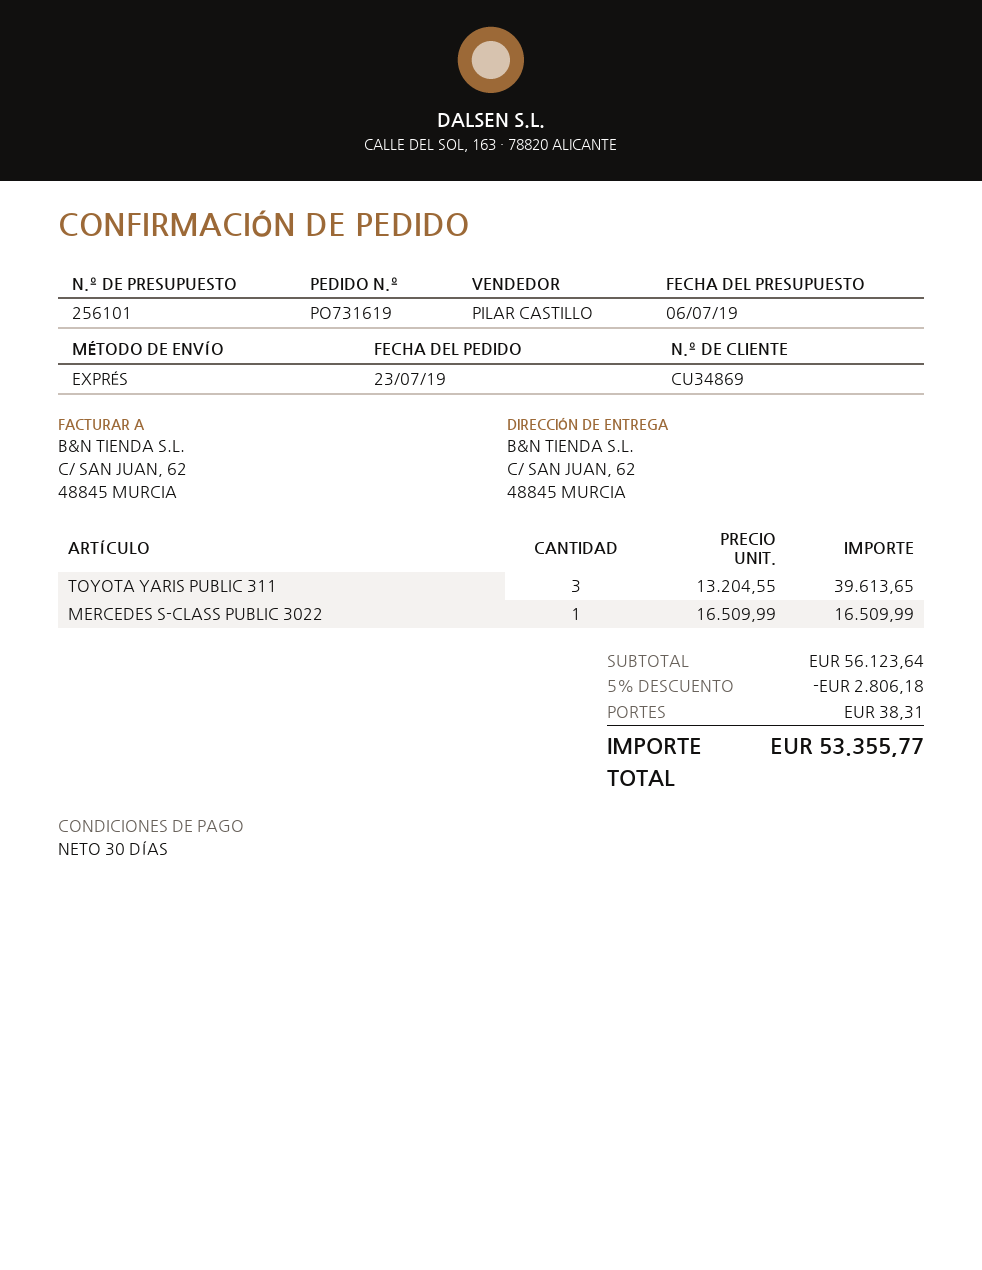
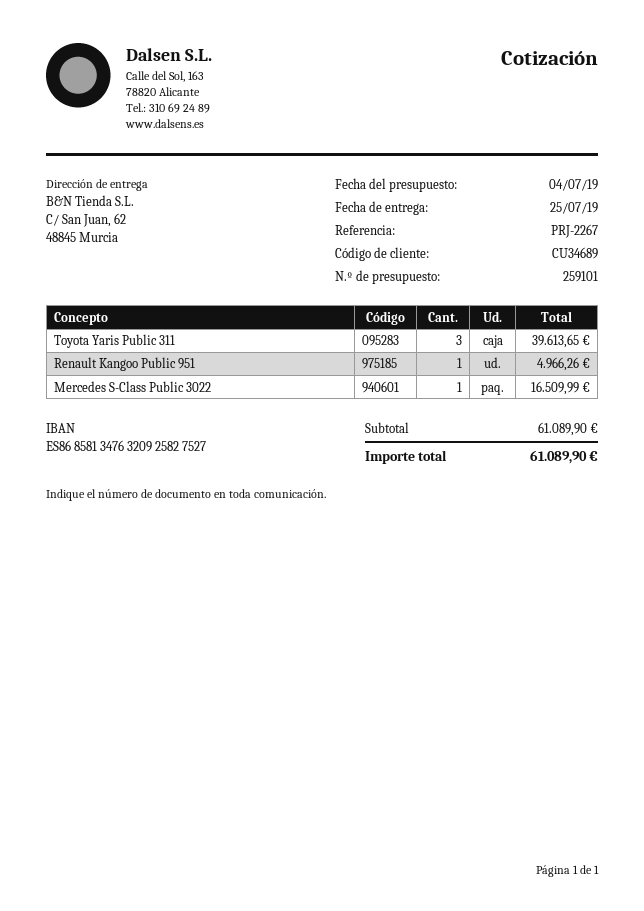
quote number: 256101 -> 259101
quote date: 2019-07-06 -> 2019-07-04
customer number: CU34869 -> CU34689
Renault Kangoo Public 951: none -> 1 for 4966.26
subtotal: 56123.64 -> 61089.90
discount: 5% = 2806.18 -> none
shipping: 38.31 -> none
total: 53355.77 -> 61089.90

